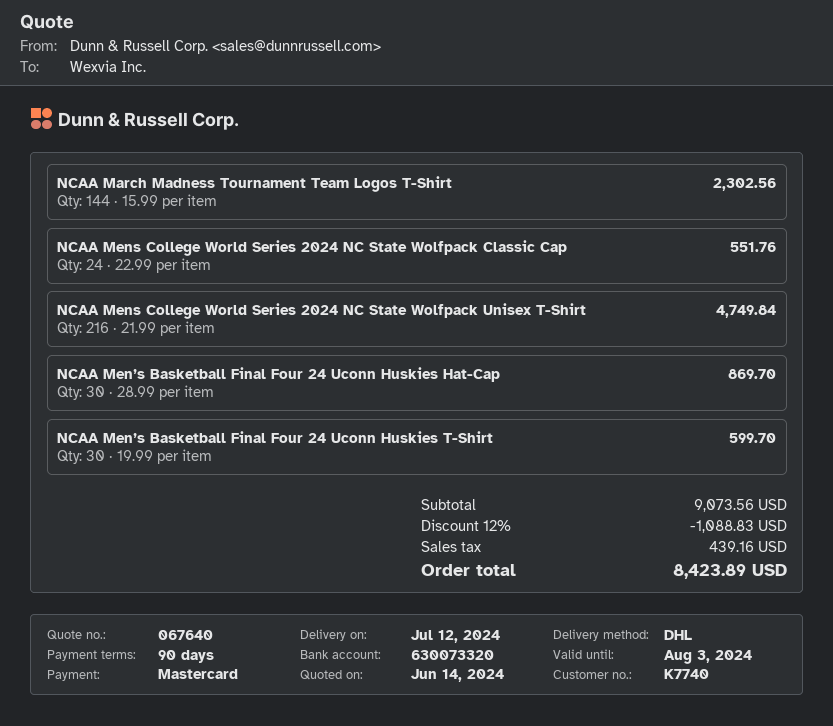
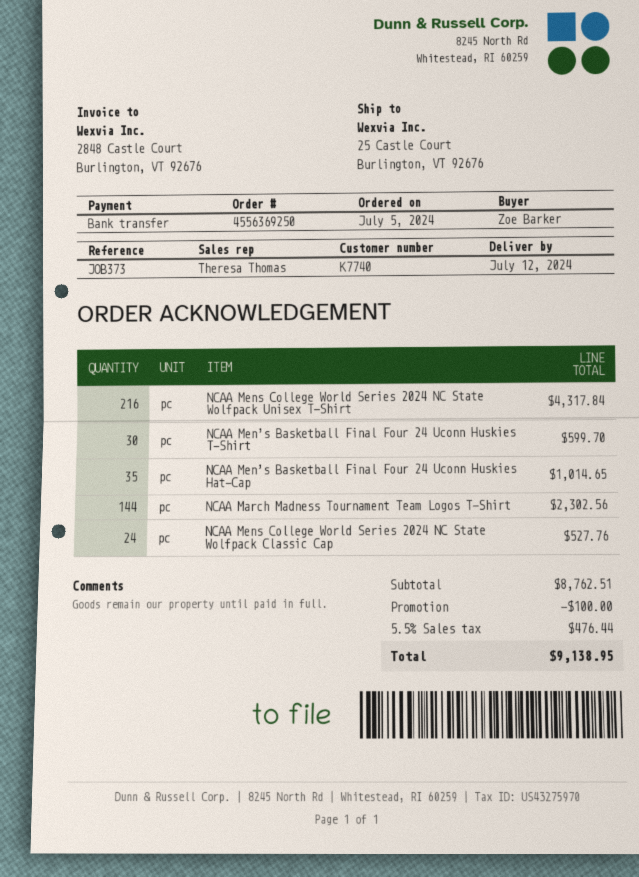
payment method: Mastercard -> bank transfer
NCAA Mens College World Series 2024 NC State Wolfpack Classic Cap: 24 for 551.76 -> 24 for 527.76
NCAA Mens College World Series 2024 NC State Wolfpack Unisex T-Shirt: 216 for 4749.84 -> 216 for 4317.84
NCAA Men’s Basketball Final Four 24 Uconn Huskies Hat-Cap: 30 for 869.70 -> 35 for 1014.65
subtotal: 9073.56 -> 8762.51
discount: 1088.83 -> 100.00
tax: 439.16 -> 476.44
total: 8423.89 -> 9138.95

